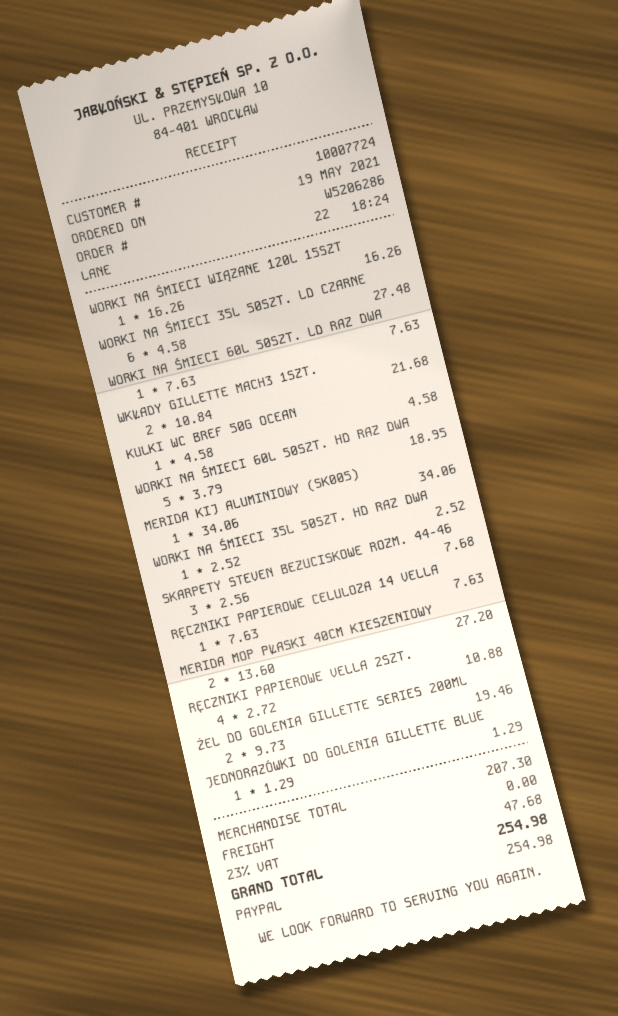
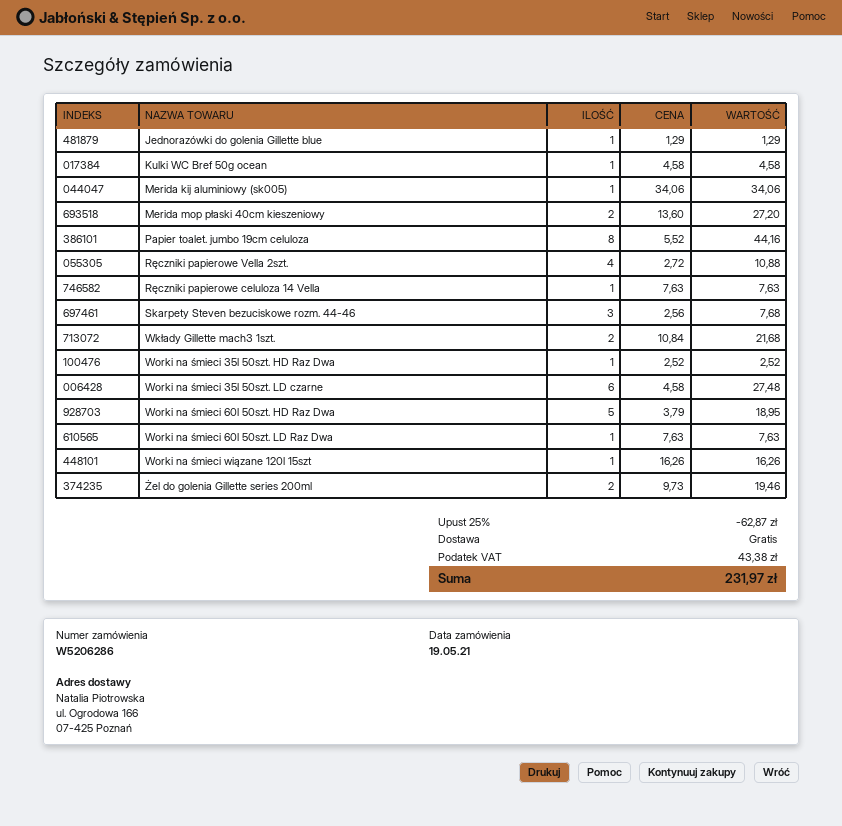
Papier toalet. jumbo 19cm celuloza: none -> 8 x 5.52 = 44.16
discount: none -> 25% = 62.87
tax: 47.68 -> 43.38
total: 254.98 -> 231.97

